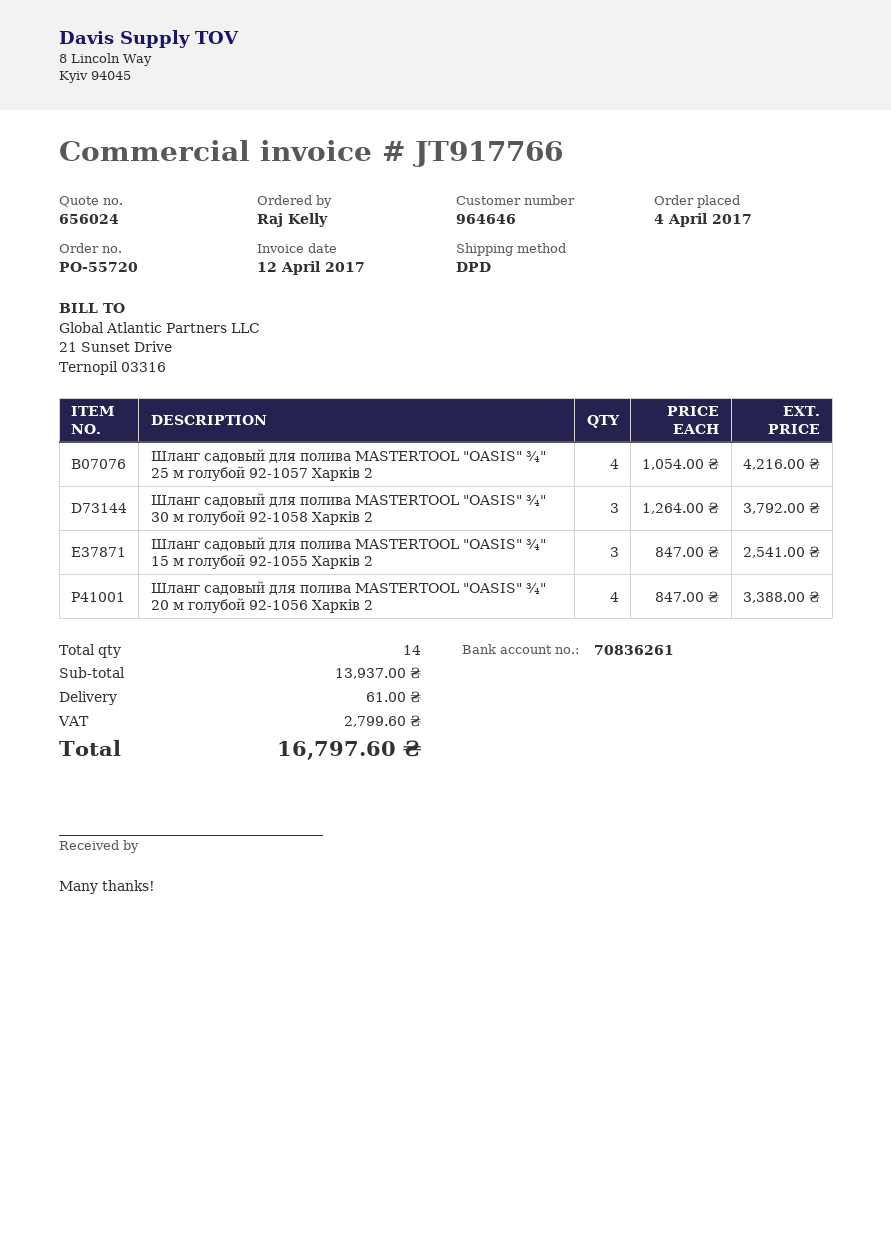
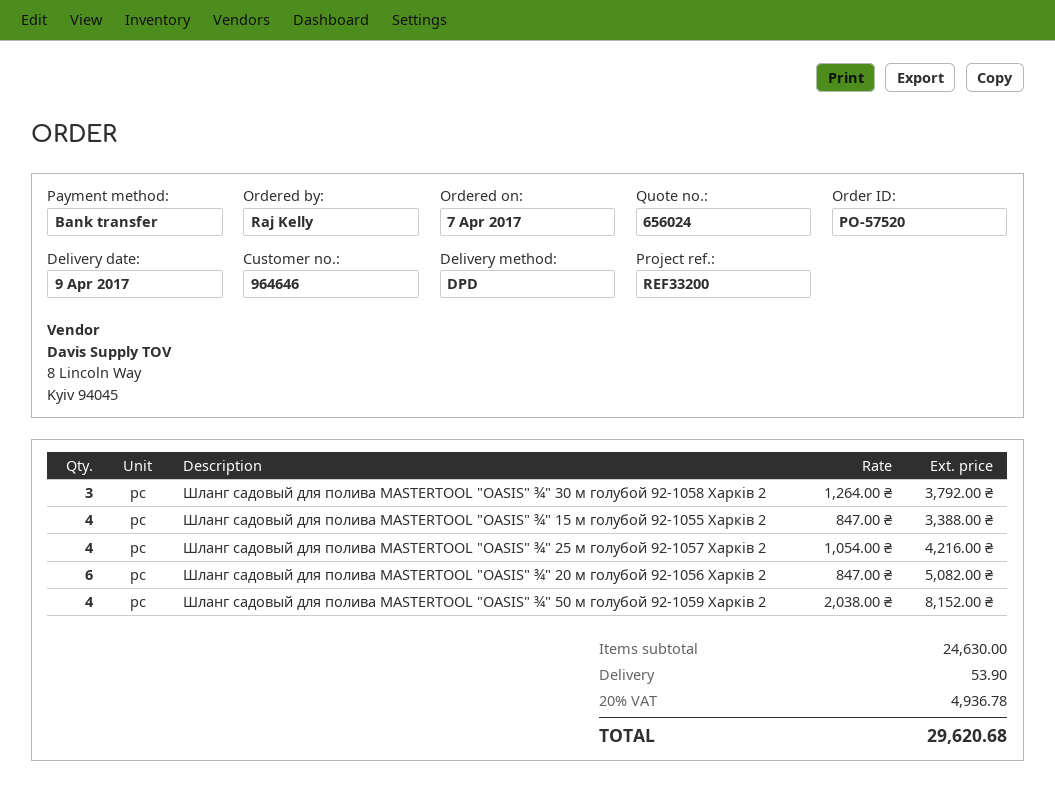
order number: PO-55720 -> PO-57520
order date: 2017-04-04 -> 2017-04-07
Шланг садовый для полива MASTERTOOL "OASIS" ¾" 15 м голубой 92-1055 Харків 2: 3 x 847.00 = 2541.00 -> 4 x 847.00 = 3388.00
Шланг садовый для полива MASTERTOOL "OASIS" ¾" 20 м голубой 92-1056 Харків 2: 4 x 847.00 = 3388.00 -> 6 x 847.00 = 5082.00
Шланг садовый для полива MASTERTOOL "OASIS" ¾" 50 м голубой 92-1059 Харків 2: none -> 4 x 2038.00 = 8152.00
subtotal: 13937.00 -> 24630.00
shipping: 61.00 -> 53.90
tax: 2799.60 -> 4936.78
total: 16797.60 -> 29620.68

